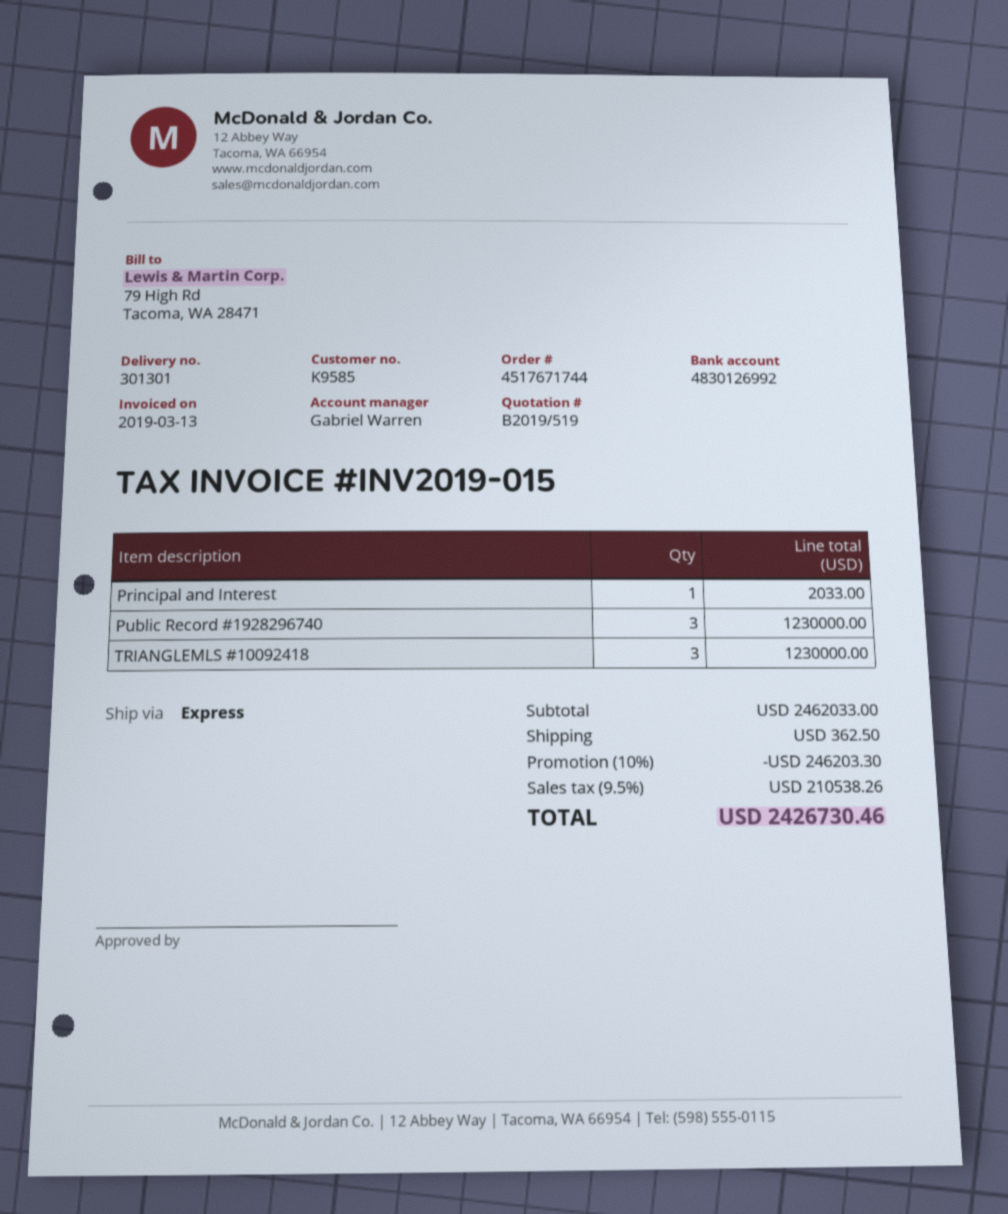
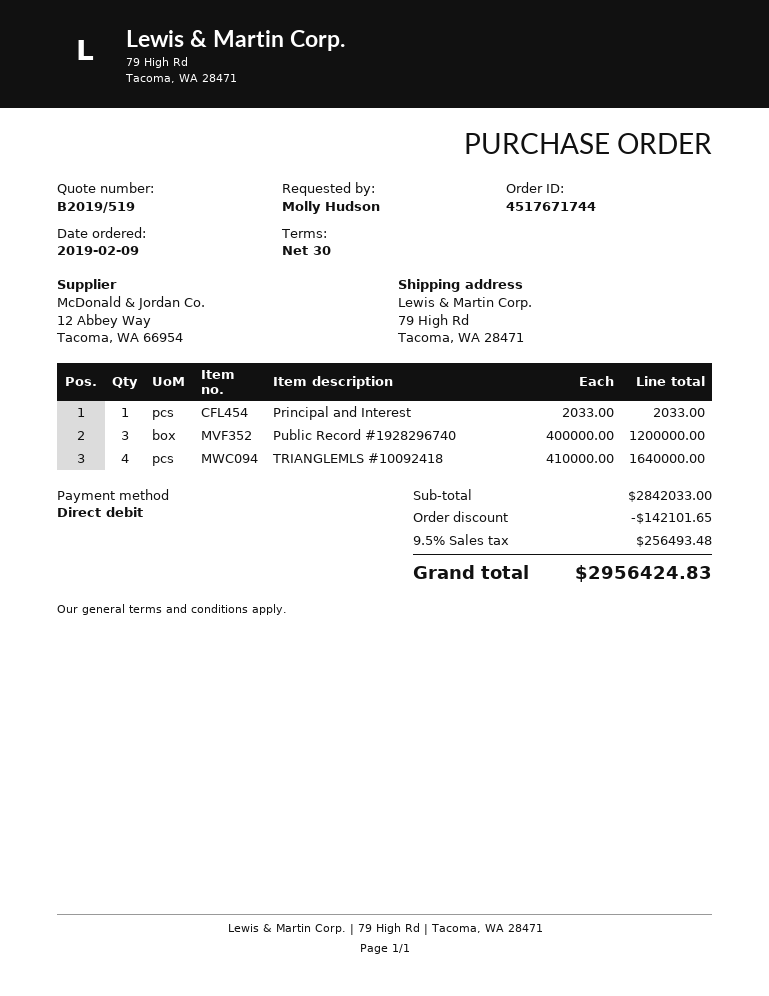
Public Record #1928296740: 3 for 1230000.00 -> 3 for 1200000.00
TRIANGLEMLS #10092418: 3 for 1230000.00 -> 4 for 1640000.00
subtotal: 2462033.00 -> 2842033.00
discount: 246203.30 -> 142101.65
shipping: 362.50 -> none
tax: 9.5% = 210538.26 -> 9.5% = 256493.48
total: 2426730.46 -> 2956424.83

